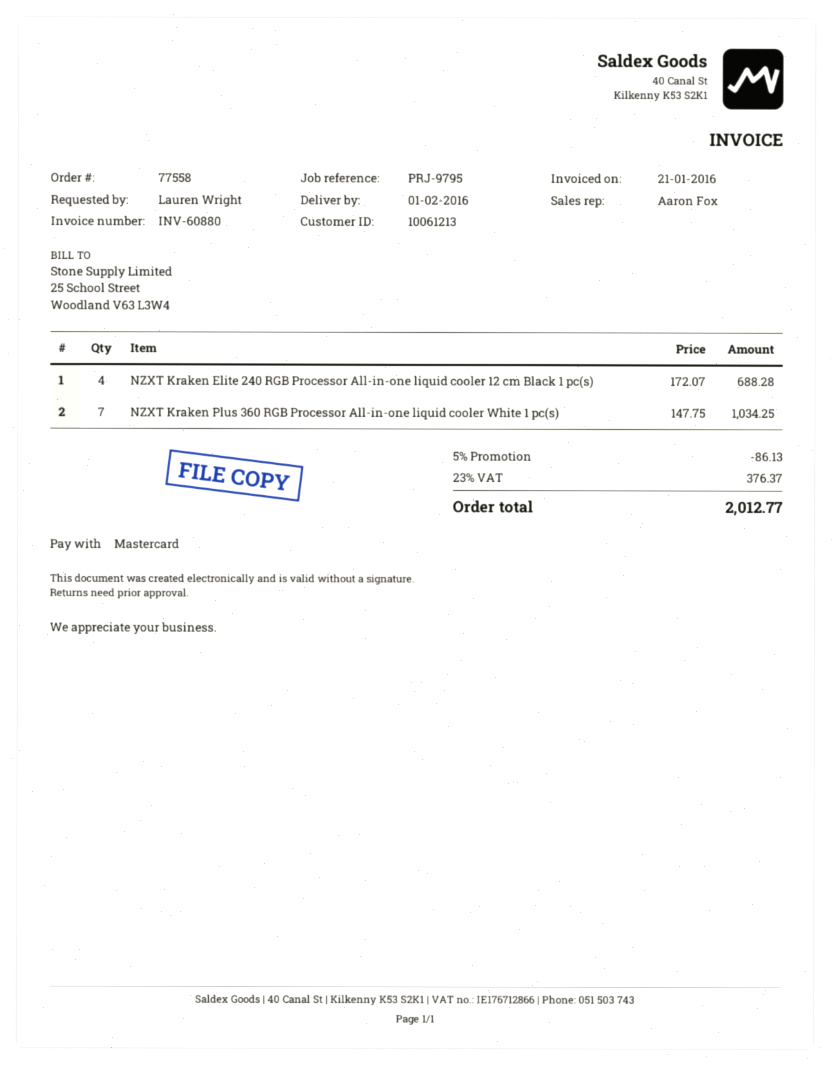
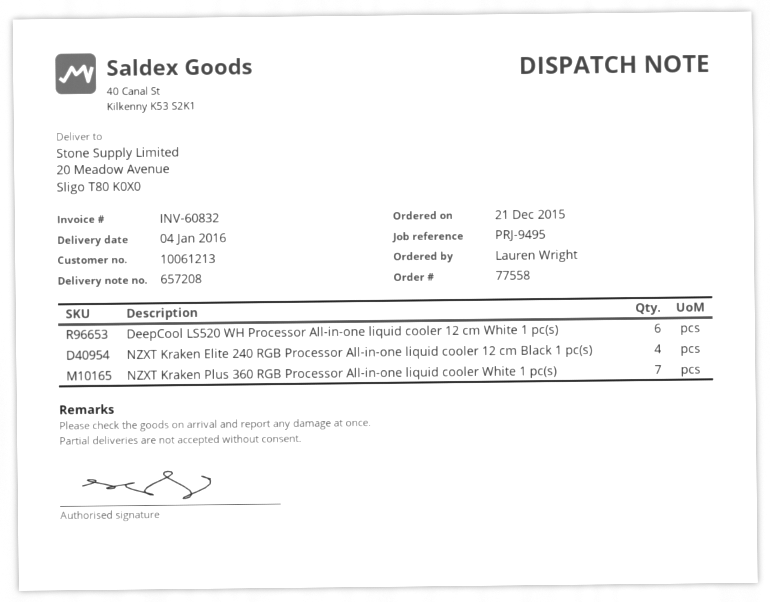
delivery date: 2016-02-01 -> 2016-01-04
invoice number: INV-60880 -> INV-60832
reference: PRJ-9795 -> PRJ-9495
DeepCool LS520 WH Processor All-in-one liquid cooler 12 cm White 1 pc(s): none -> 6

